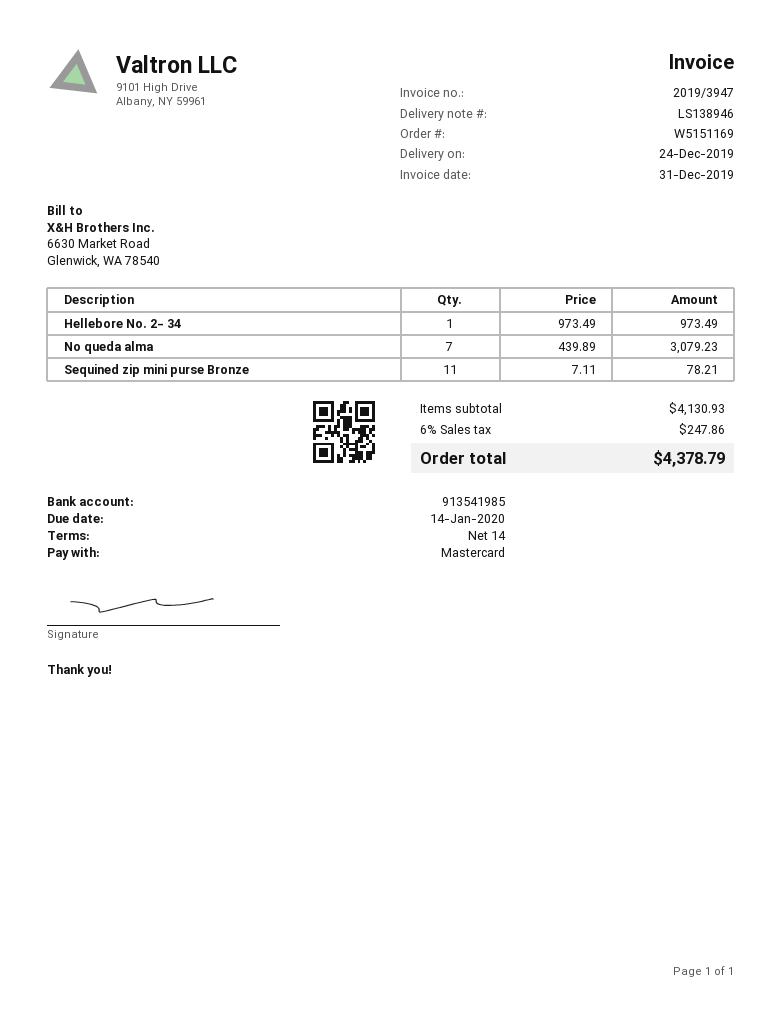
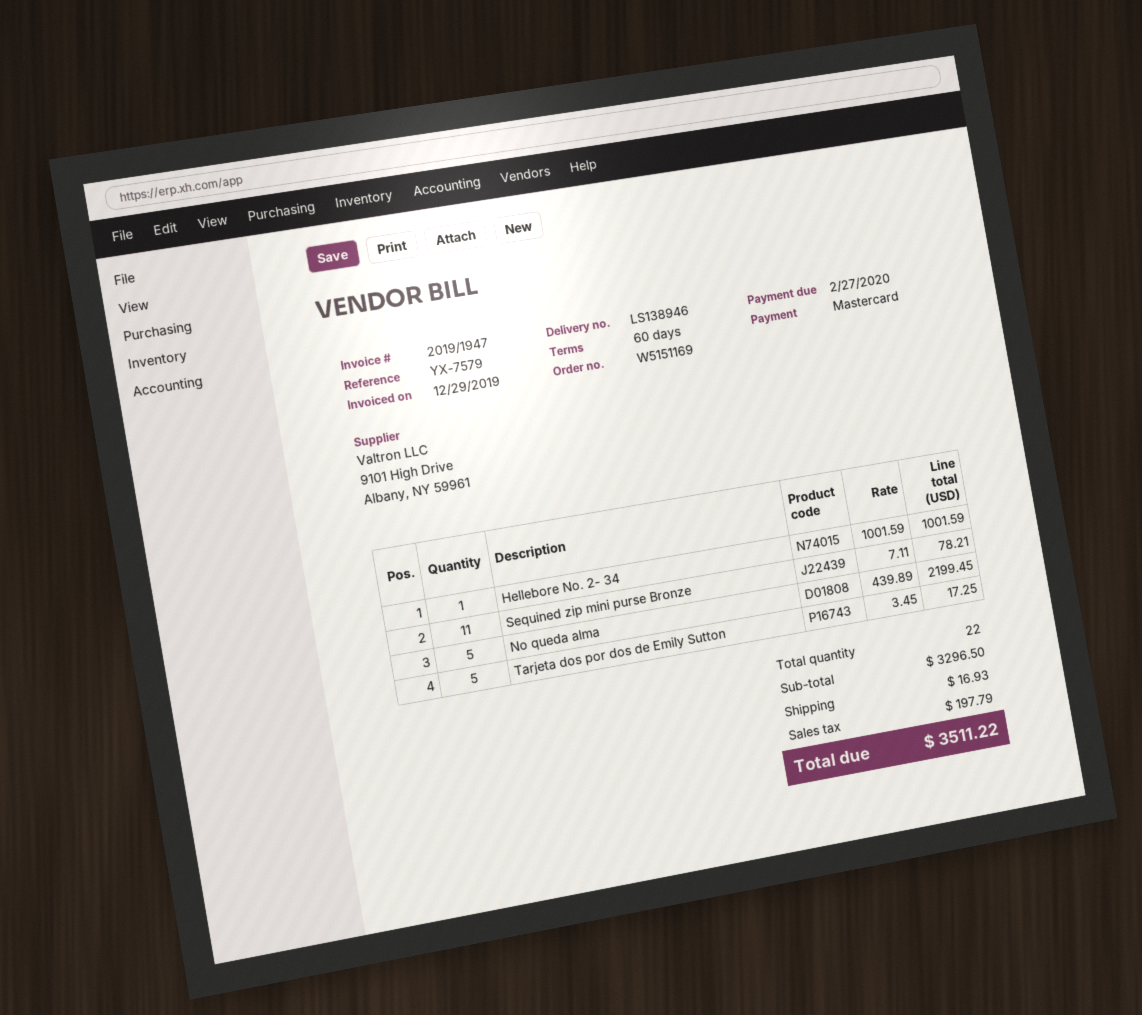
invoice number: 2019/3947 -> 2019/1947
invoice date: 2019-12-31 -> 2019-12-29
payment terms: 14 days -> 60 days
due date: 2020-01-14 -> 2020-02-27
Hellebore No. 2- 34: 1 x 973.49 = 973.49 -> 1 x 1001.59 = 1001.59
No queda alma: 7 x 439.89 = 3079.23 -> 5 x 439.89 = 2199.45
Tarjeta dos por dos de Emily Sutton: none -> 5 x 3.45 = 17.25
subtotal: 4130.93 -> 3296.50
shipping: none -> 16.93
tax: 247.86 -> 197.79
total: 4378.79 -> 3511.22

